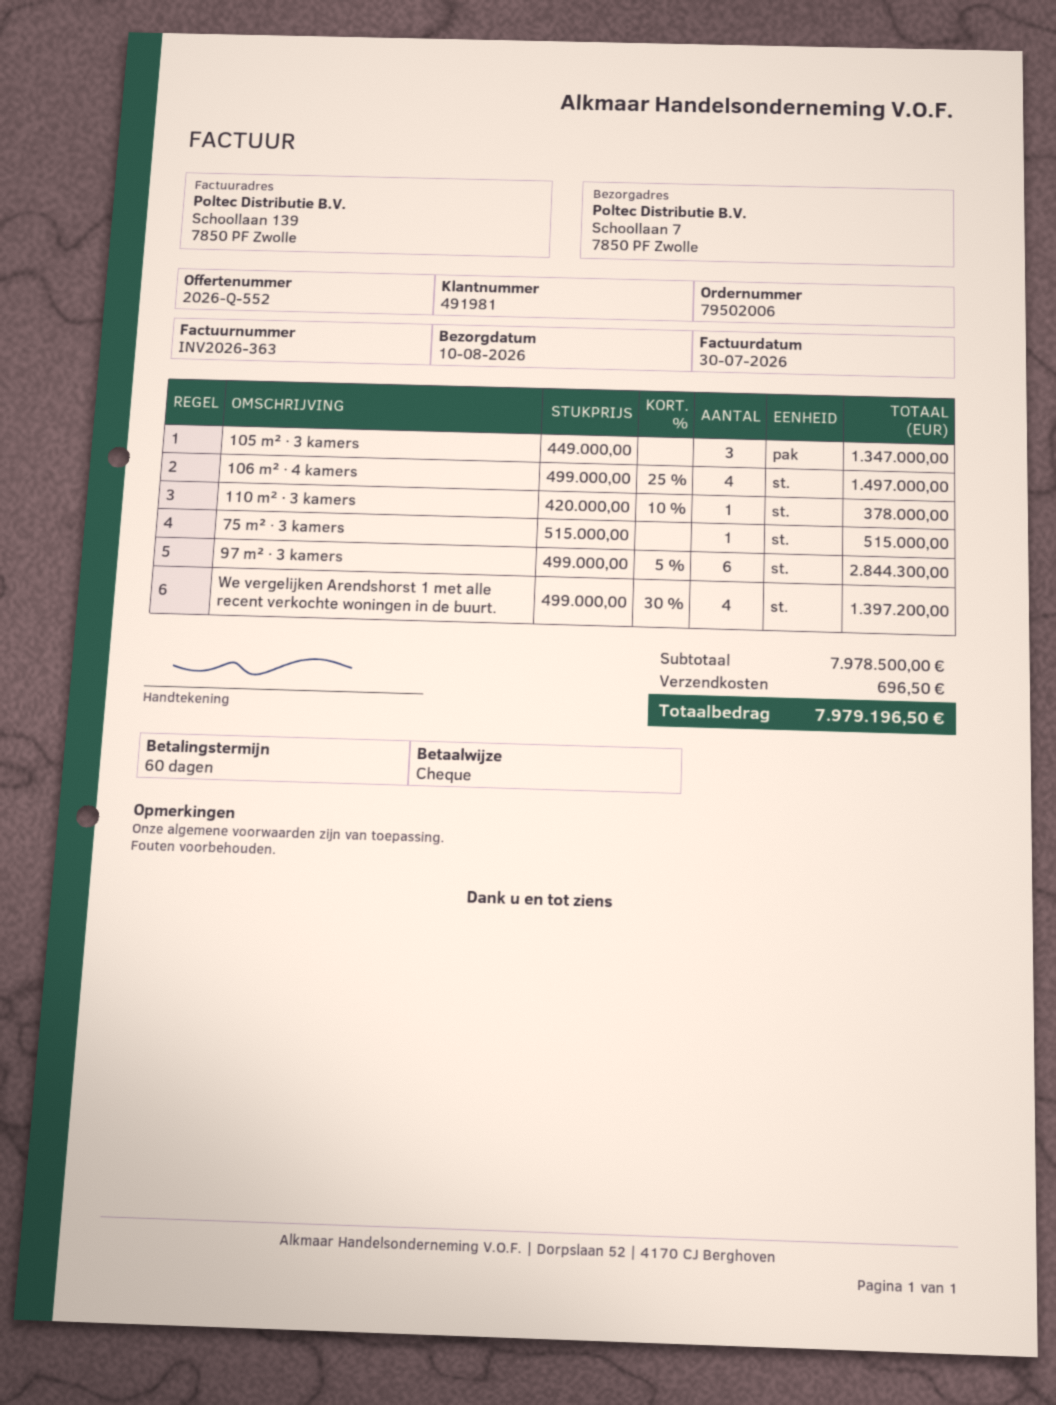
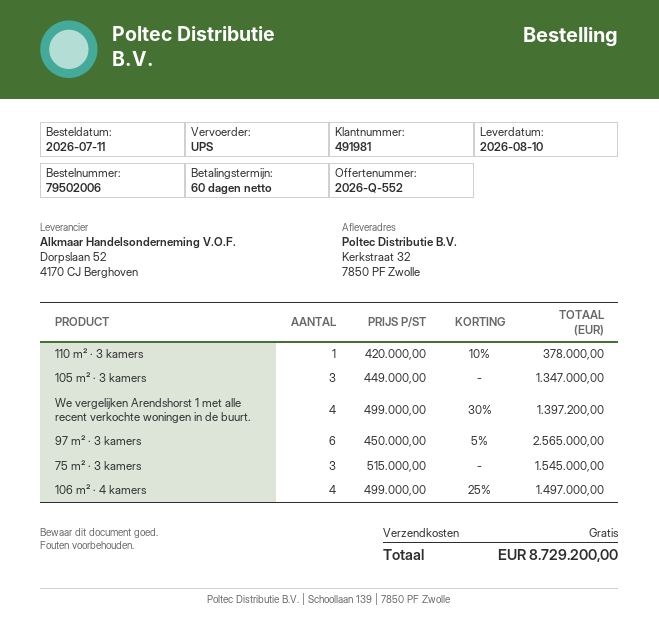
ship to: Schoollaan 7, 7850 PF Zwolle -> Kerkstraat 32, 7850 PF Zwolle
75 m² · 3 kamers: 1 x 515000.00 = 515000.00 -> 3 x 515000.00 = 1545000.00
97 m² · 3 kamers: 6 x 499000.00 - 5% = 2844300.00 -> 6 x 450000.00 - 5% = 2565000.00
shipping: 696.50 -> 0.00
total: 7979196.50 -> 8729200.00

